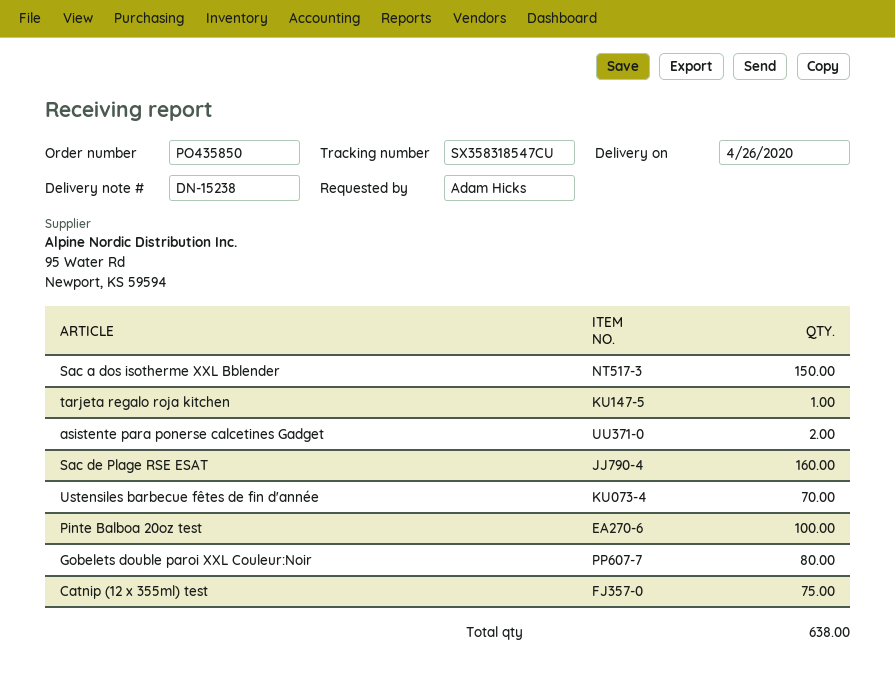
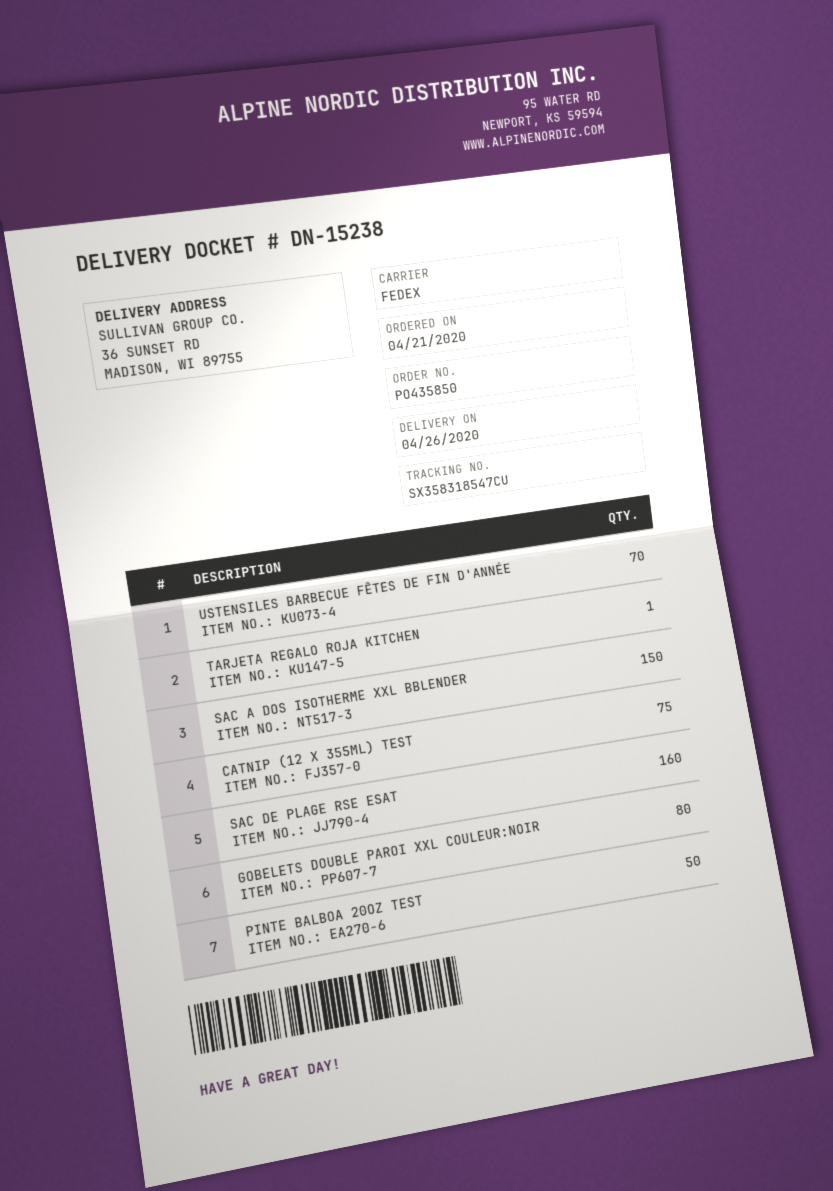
asistente para ponerse calcetines Gadget: 2 -> none
Pinte Balboa 20oz test: 100 -> 50

